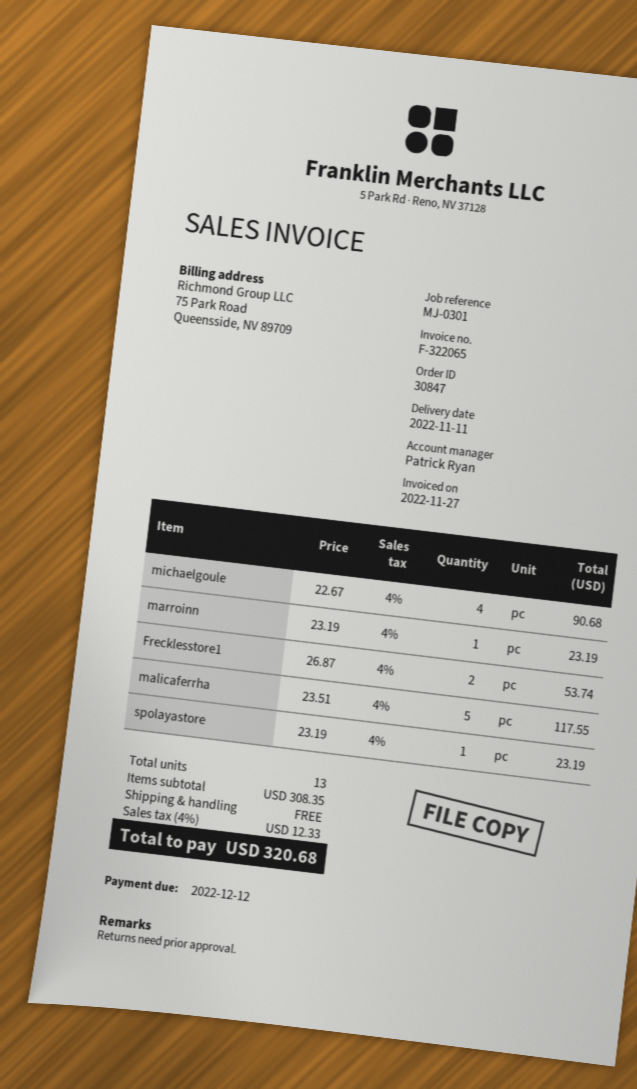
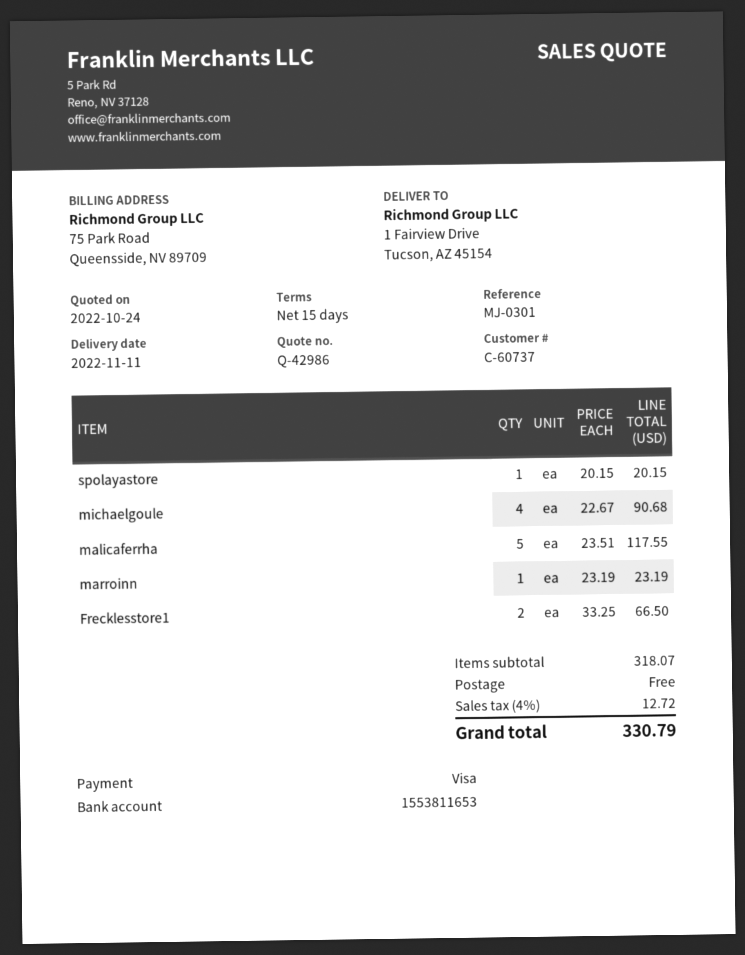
Frecklesstore1: 2 x 26.87 = 53.74 -> 2 x 33.25 = 66.50
spolayastore: 1 x 23.19 = 23.19 -> 1 x 20.15 = 20.15
subtotal: 308.35 -> 318.07
tax: 4% = 12.33 -> 4% = 12.72
total: 320.68 -> 330.79

